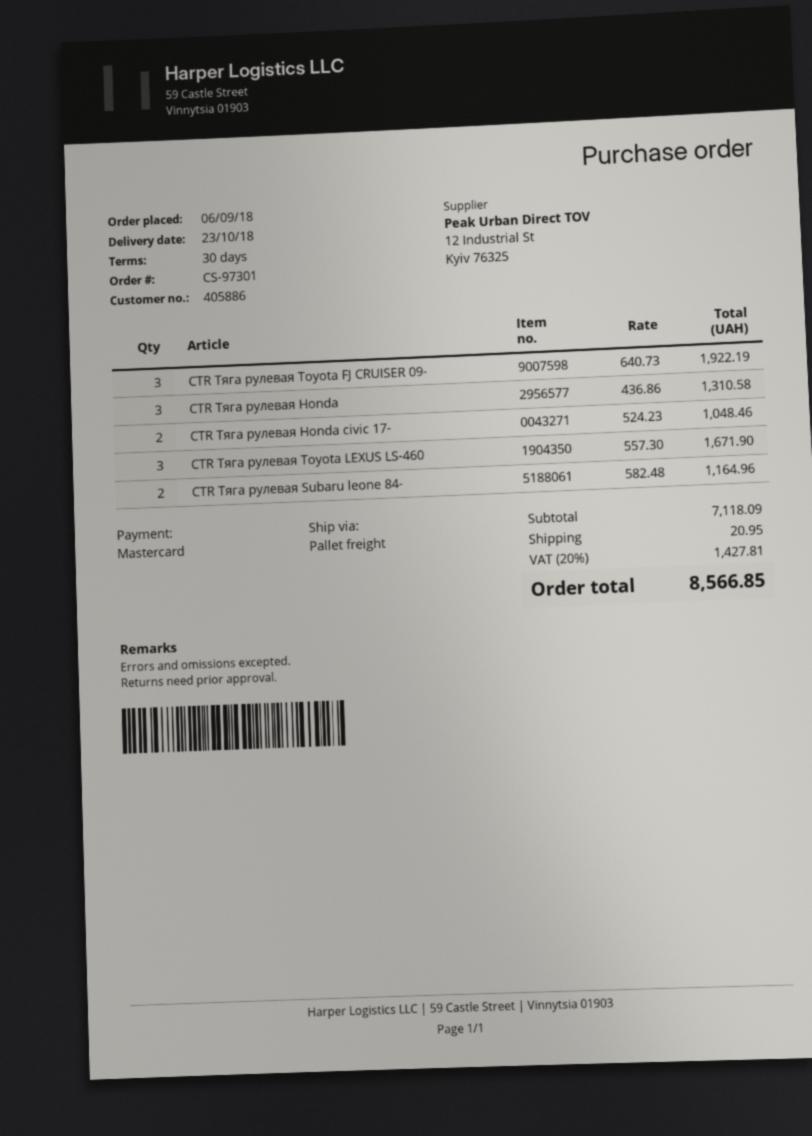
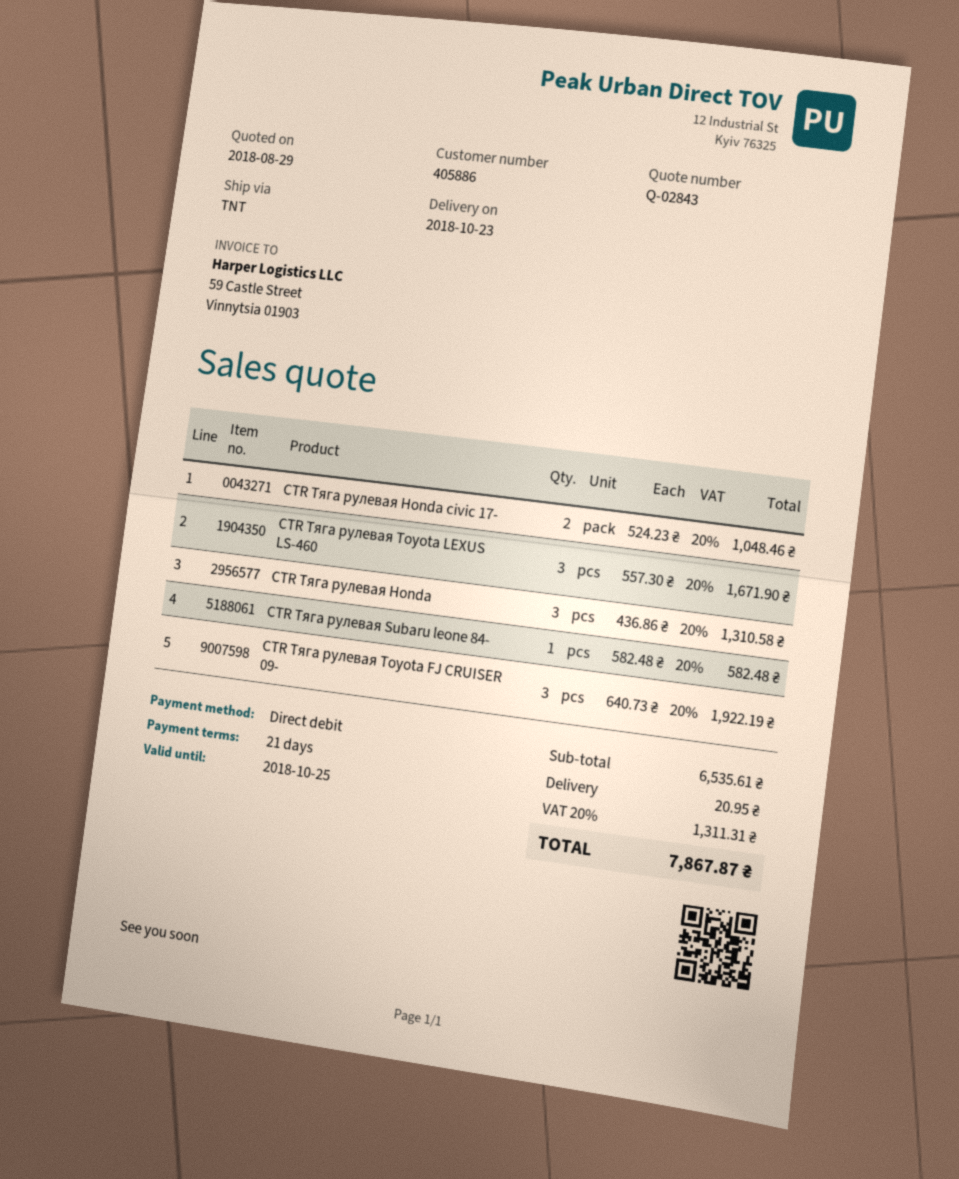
payment terms: 30 days -> 21 days
payment method: Mastercard -> direct debit
shipping method: pallet freight -> TNT
CTR Тяга рулевая Subaru leone 84-: 2 x 582.48 = 1164.96 -> 1 x 582.48 = 582.48
subtotal: 7118.09 -> 6535.61
tax: 20% = 1427.81 -> 20% = 1311.31
total: 8566.85 -> 7867.87

